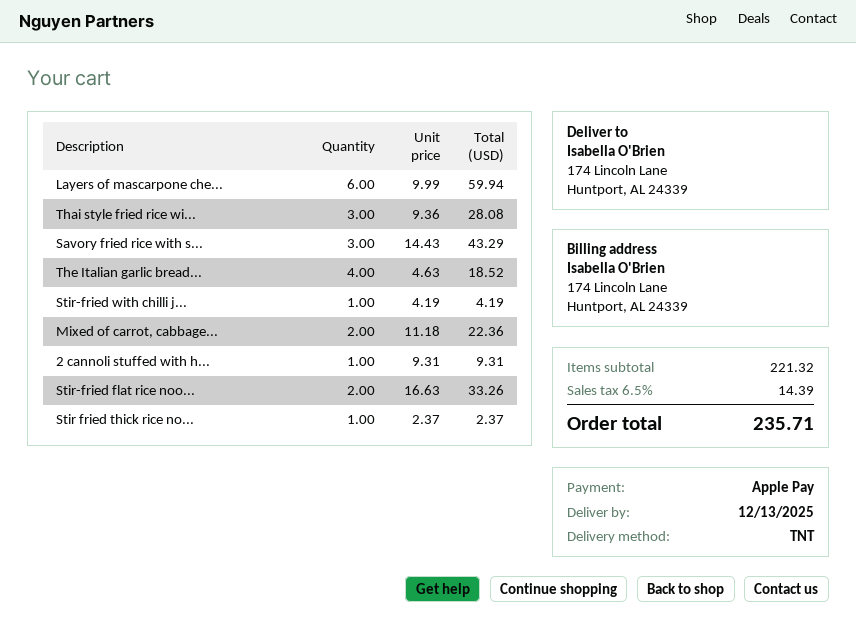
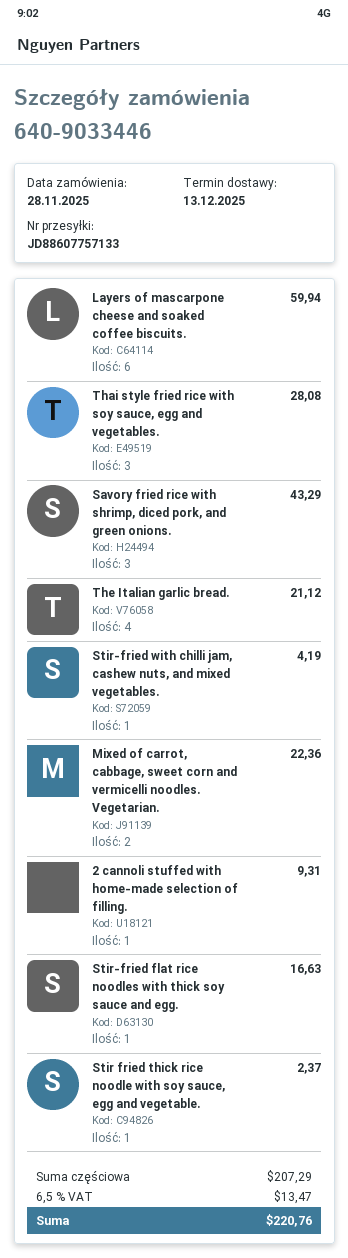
The Italian garlic bread...: 4 for 18.52 -> 4 for 21.12
Stir-fried flat rice noo...: 2 for 33.26 -> 1 for 16.63
subtotal: 221.32 -> 207.29
tax: 6.5% = 14.39 -> 6.5% = 13.47
total: 235.71 -> 220.76

